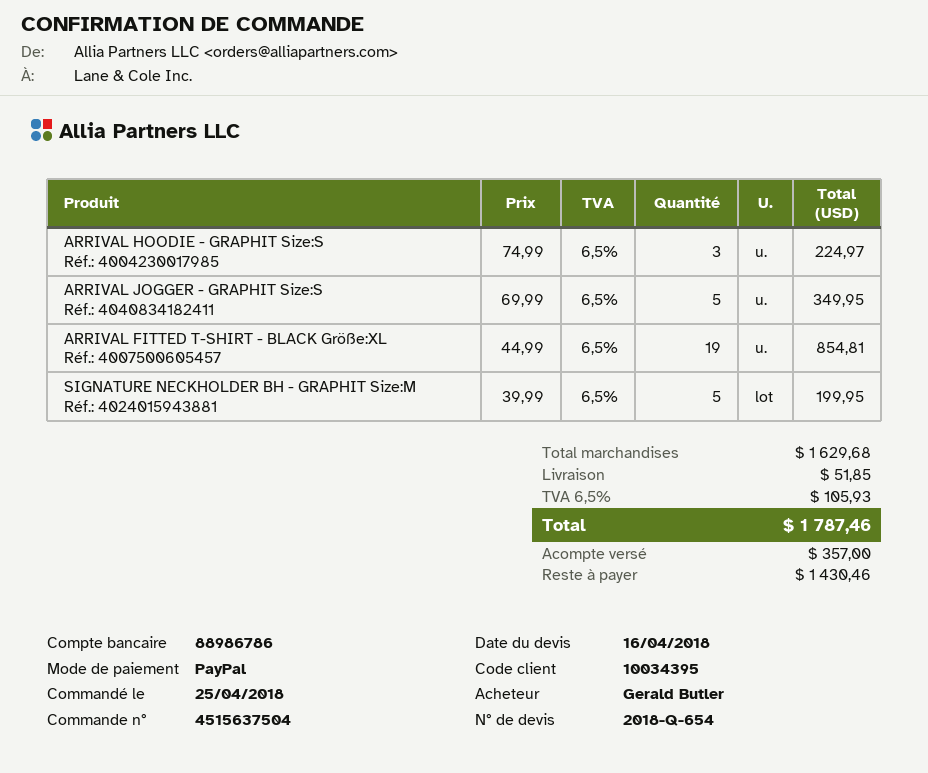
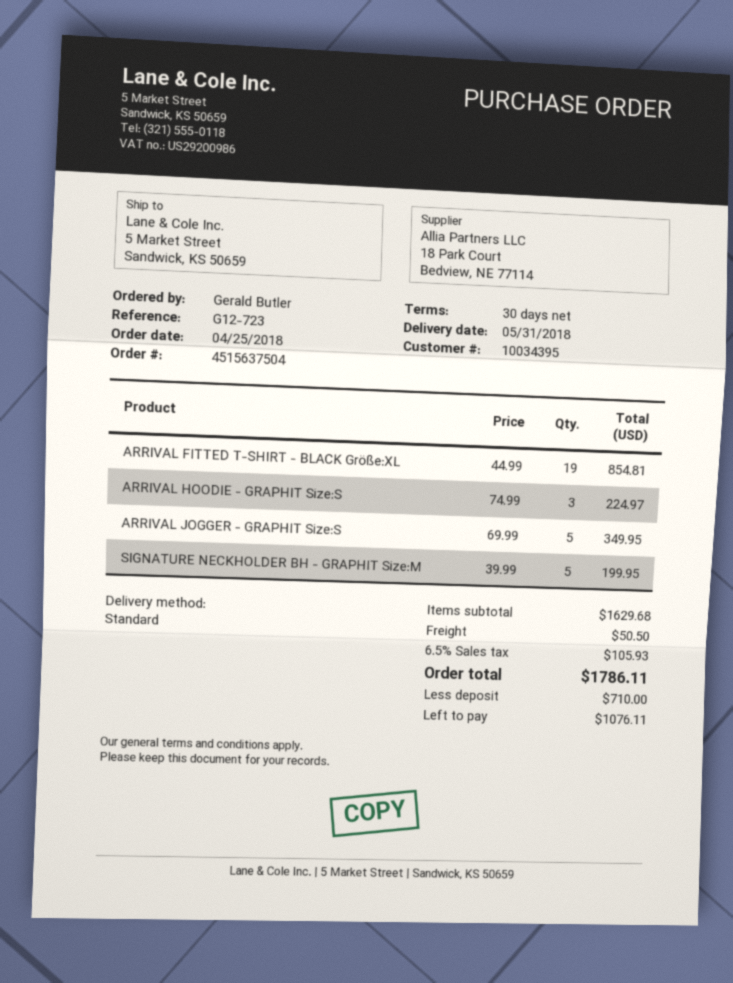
shipping: 51.85 -> 50.50
total: 1787.46 -> 1786.11
deposit: 357.00 -> 710.00
balance: 1430.46 -> 1076.11

